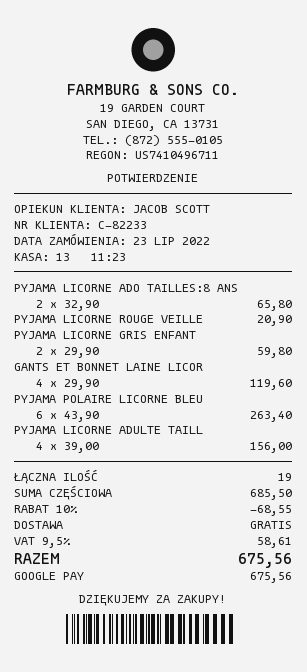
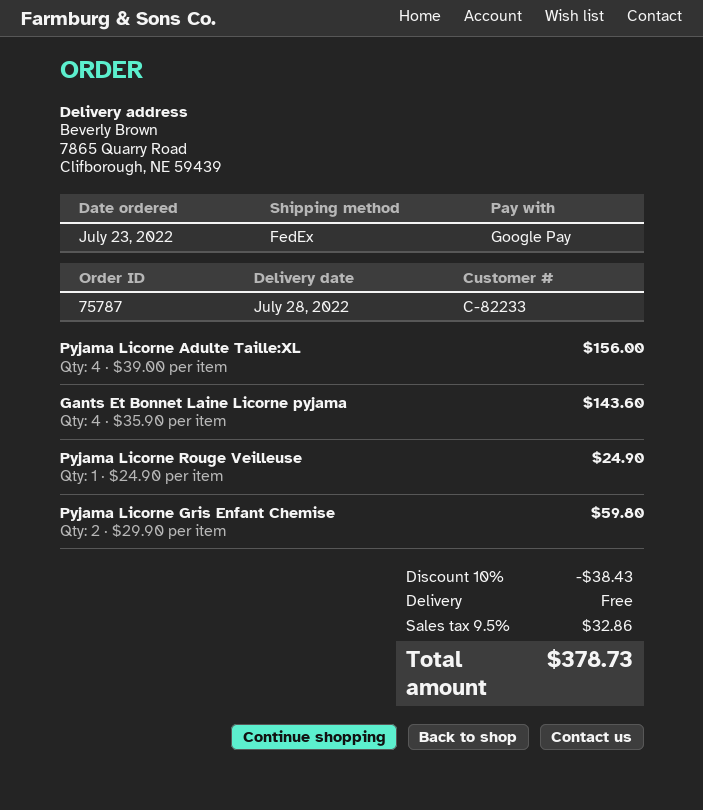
PYJAMA LICORNE ADO TAILLES:8 ANS: 2 x 32.90 = 65.80 -> none
PYJAMA LICORNE ROUGE VEILLE: 1 x 20.90 = 20.90 -> 1 x 24.90 = 24.90
GANTS ET BONNET LAINE LICOR: 4 x 29.90 = 119.60 -> 4 x 35.90 = 143.60
PYJAMA POLAIRE LICORNE BLEU: 6 x 43.90 = 263.40 -> none
discount: 10% = 68.55 -> 10% = 38.43
tax: 9.5% = 58.61 -> 9.5% = 32.86
total: 675.56 -> 378.73

